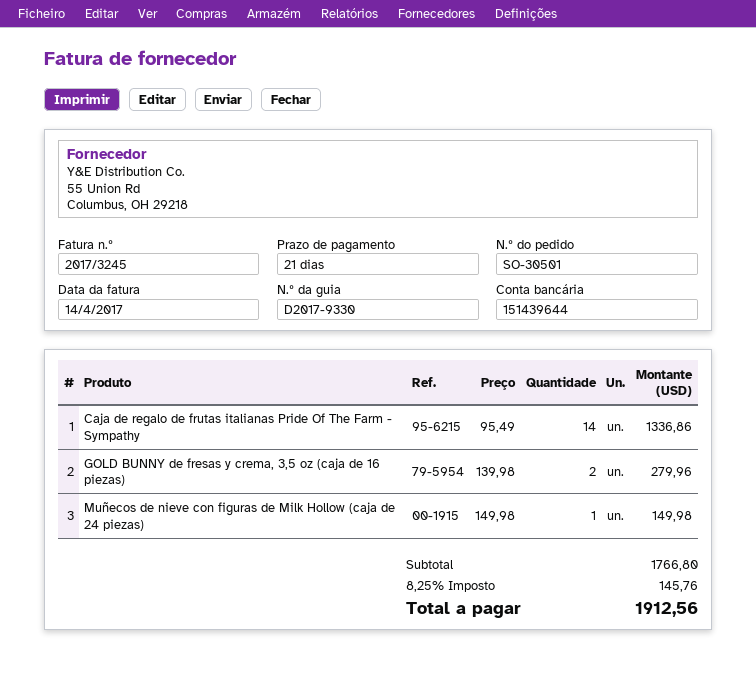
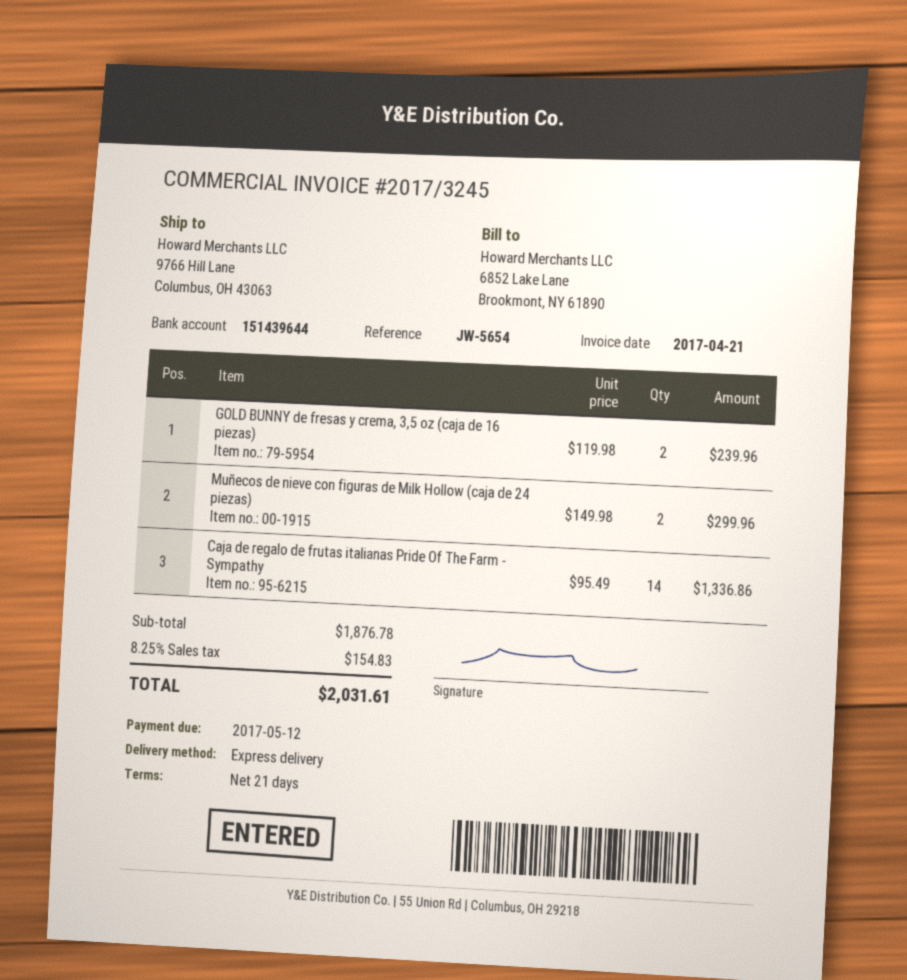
invoice date: 2017-04-14 -> 2017-04-21
GOLD BUNNY de fresas y crema, 3,5 oz (caja de 16 piezas): 2 x 139.98 = 279.96 -> 2 x 119.98 = 239.96
Muñecos de nieve con figuras de Milk Hollow (caja de 24 piezas): 1 x 149.98 = 149.98 -> 2 x 149.98 = 299.96
subtotal: 1766.80 -> 1876.78
tax: 8.25% = 145.76 -> 8.25% = 154.83
total: 1912.56 -> 2031.61

